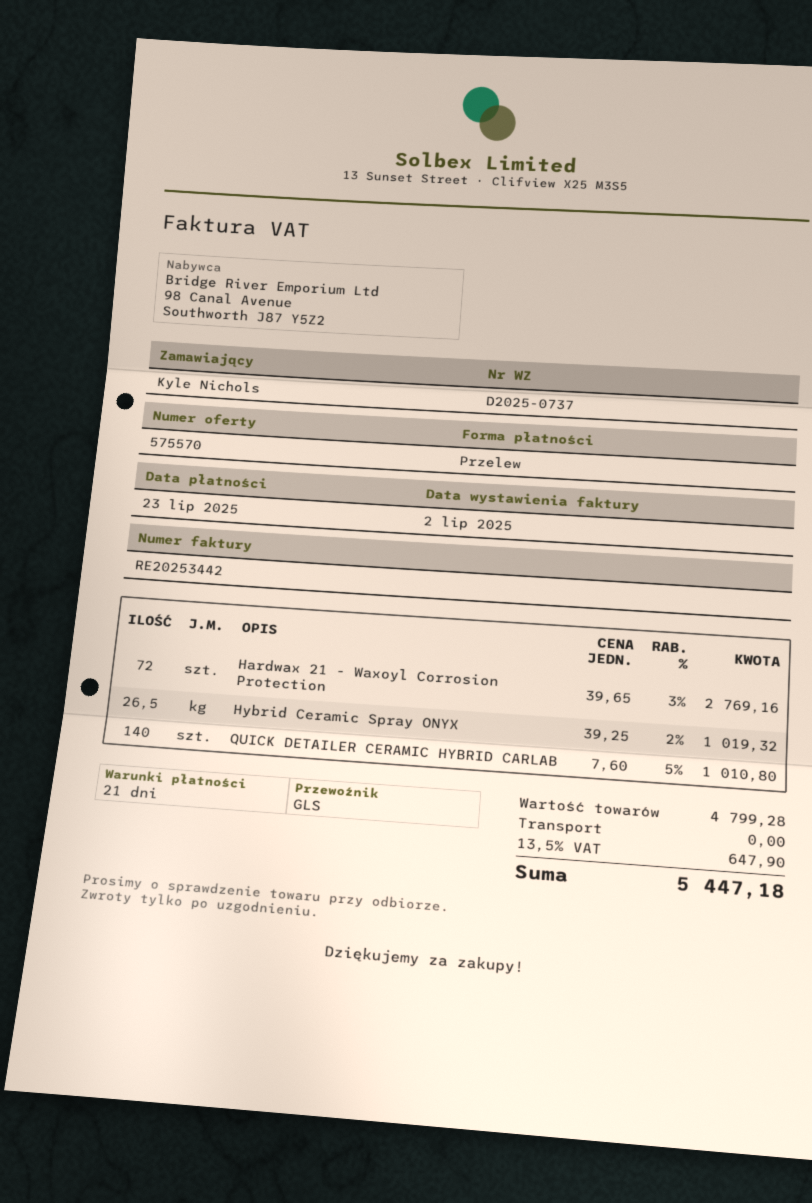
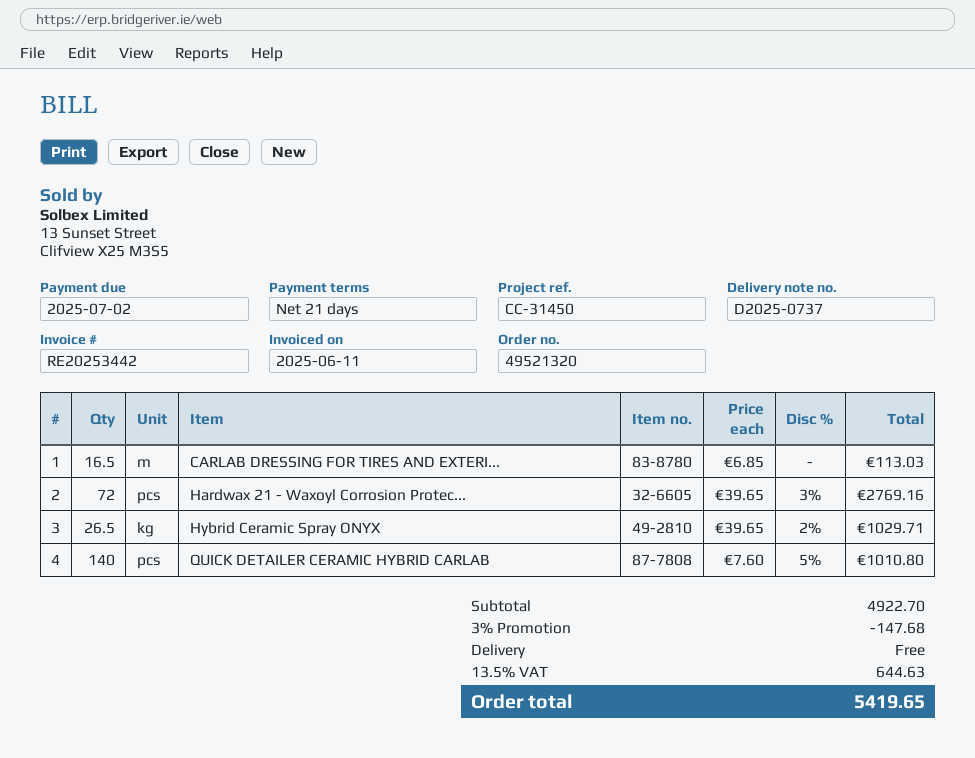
invoice date: 2025-07-02 -> 2025-06-11
due date: 2025-07-23 -> 2025-07-02
Hybrid Ceramic Spray ONYX: 26.5 x 39.25 - 2% = 1019.32 -> 26.5 x 39.65 - 2% = 1029.71
CARLAB DRESSING FOR TIRES AND EXTERI...: none -> 16.5 x 6.85 = 113.03
subtotal: 4799.28 -> 4922.70
discount: none -> 3% = 147.68
tax: 13.5% = 647.90 -> 13.5% = 644.63
total: 5447.18 -> 5419.65

